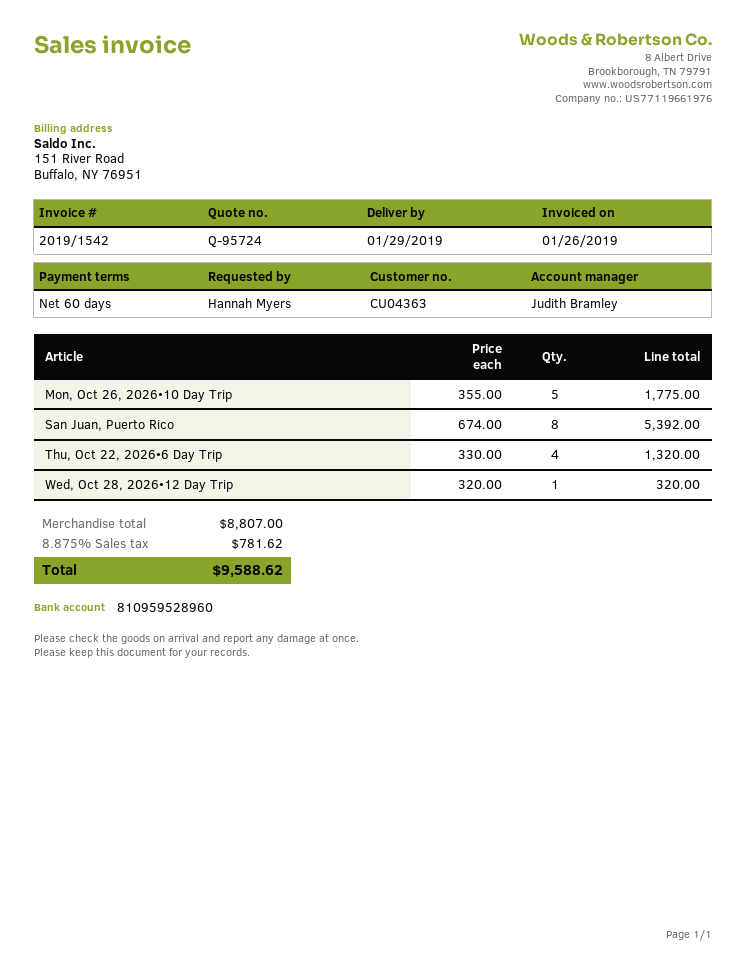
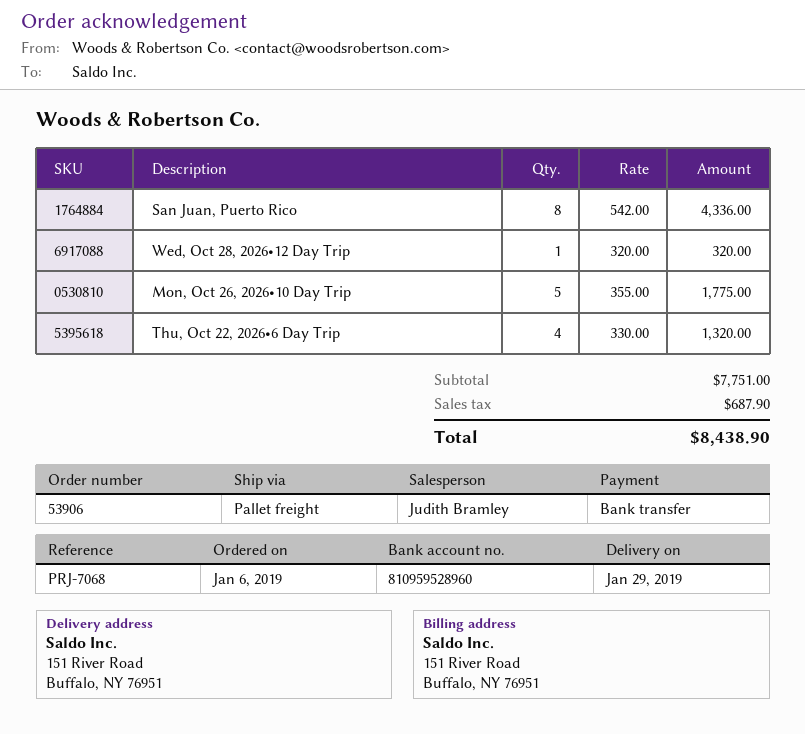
San Juan, Puerto Rico: 8 x 674.00 = 5392.00 -> 8 x 542.00 = 4336.00
subtotal: 8807.00 -> 7751.00
tax: 781.62 -> 687.90
total: 9588.62 -> 8438.90

